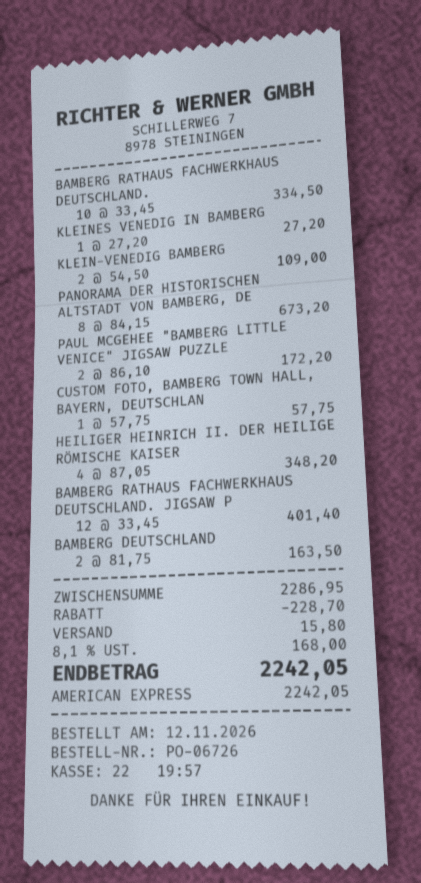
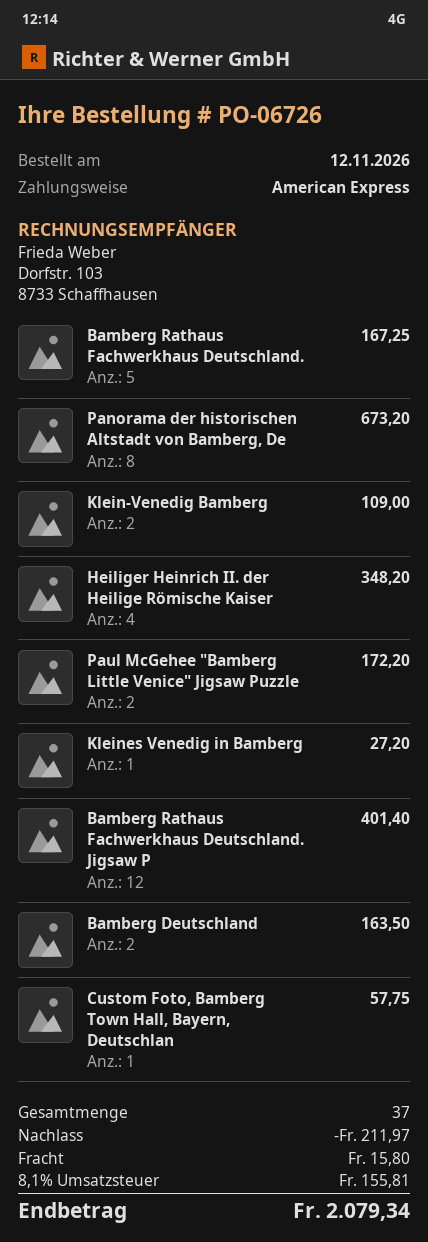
BAMBERG RATHAUS FACHWERKHAUS DEUTSCHLAND.: 10 for 334.50 -> 5 for 167.25
discount: 228.70 -> 211.97
tax: 8.1% = 168.00 -> 8.1% = 155.81
total: 2242.05 -> 2079.34

